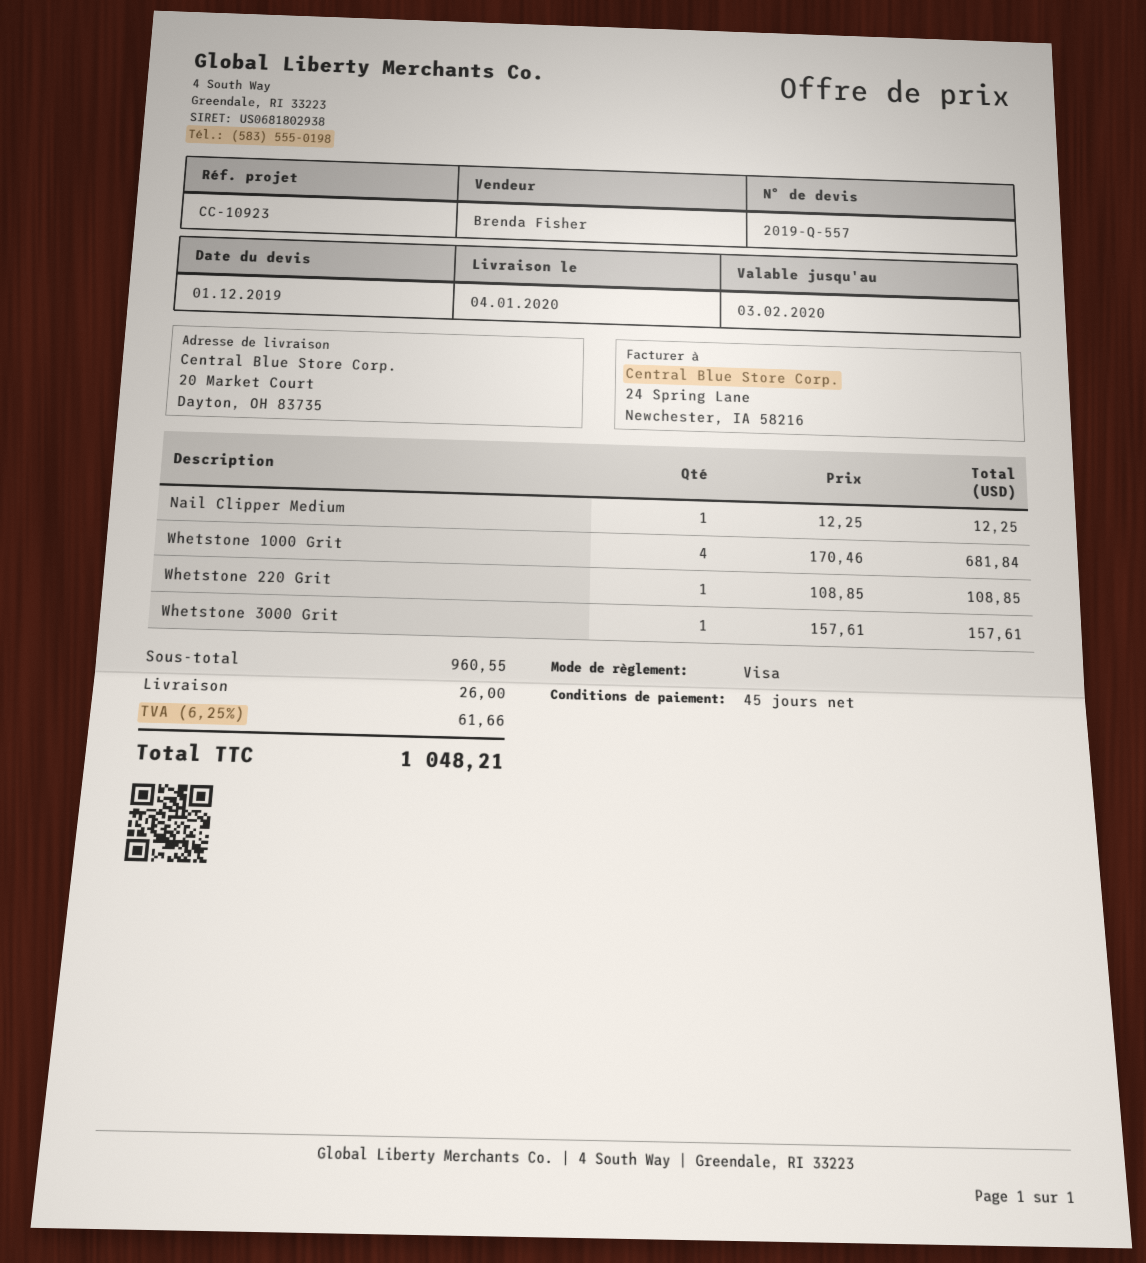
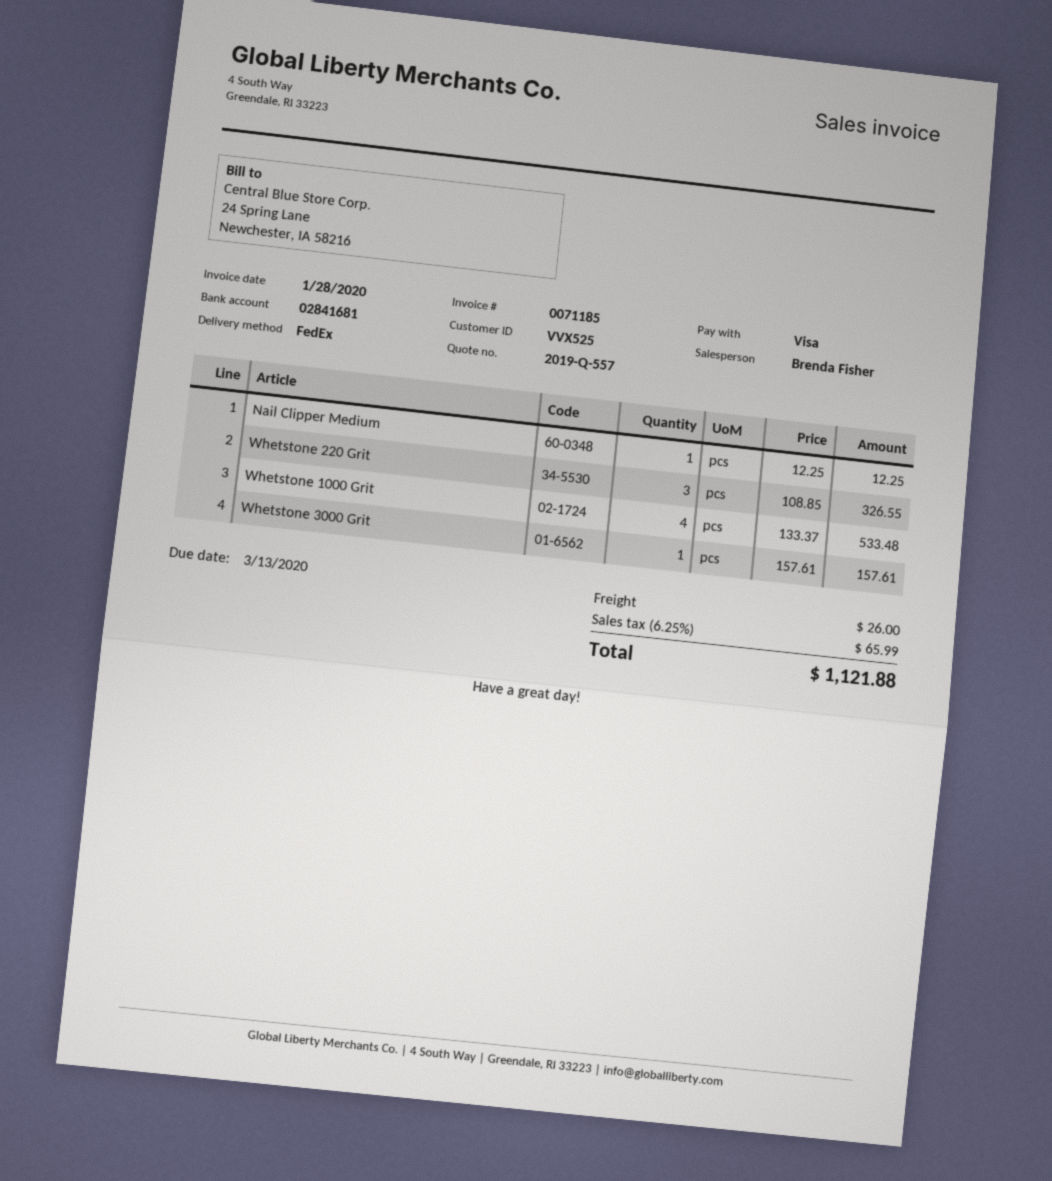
Whetstone 1000 Grit: 4 x 170.46 = 681.84 -> 4 x 133.37 = 533.48
Whetstone 220 Grit: 1 x 108.85 = 108.85 -> 3 x 108.85 = 326.55
tax: 6.25% = 61.66 -> 6.25% = 65.99
total: 1048.21 -> 1121.88

